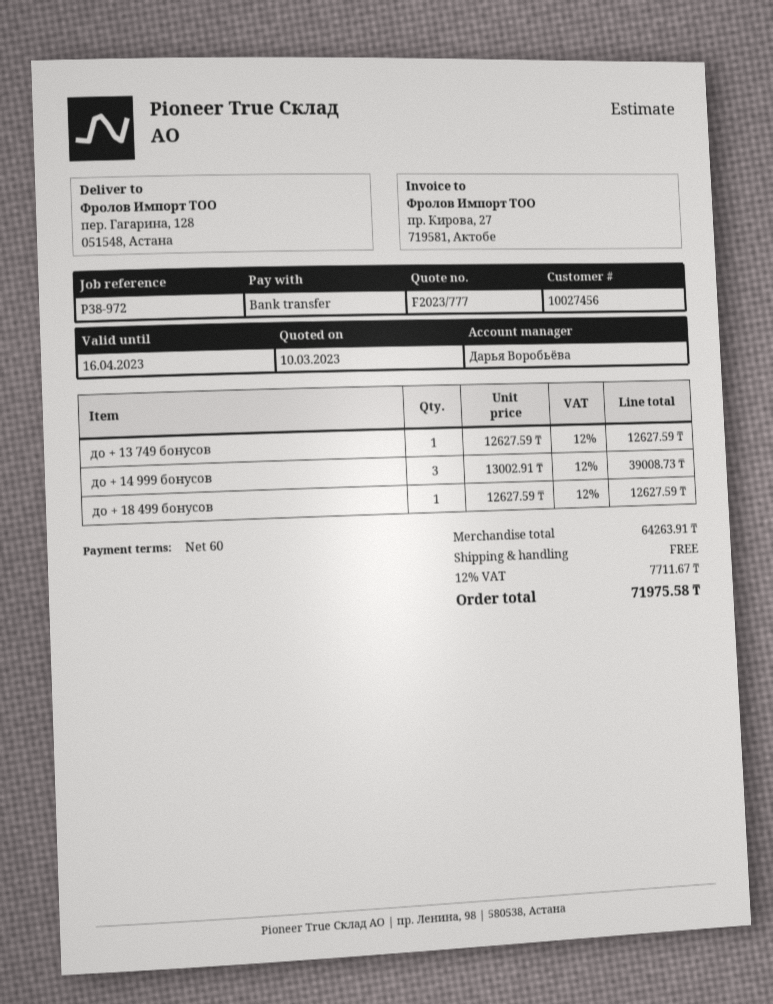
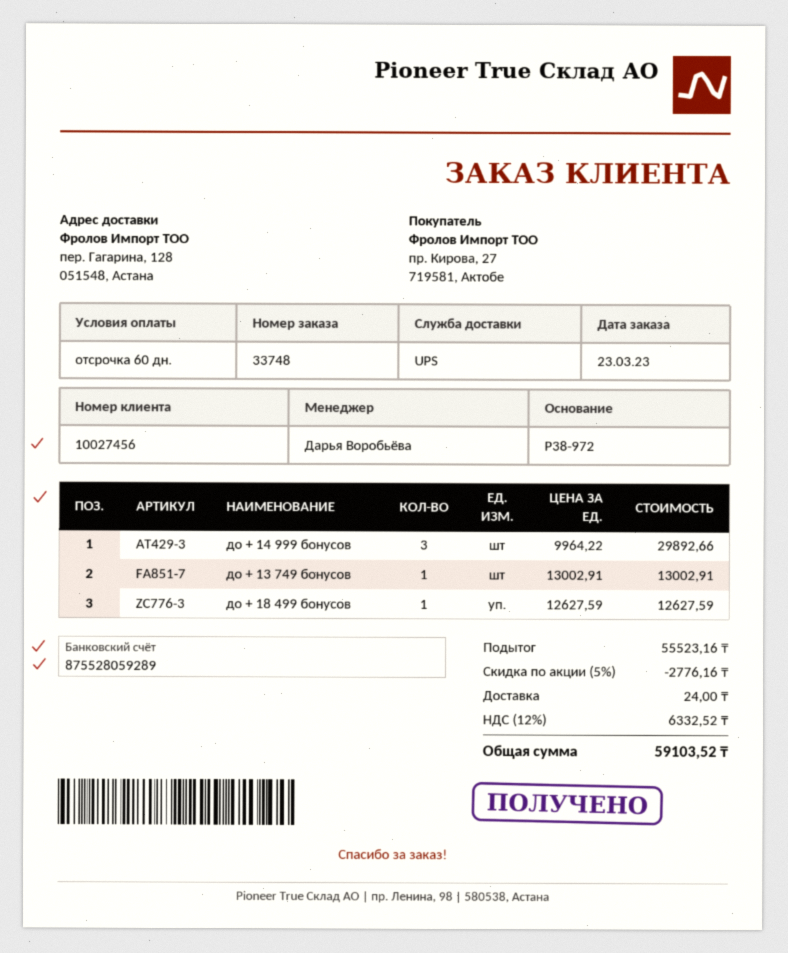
до + 13 749 бонусов: 1 x 12627.59 = 12627.59 -> 1 x 13002.91 = 13002.91
до + 14 999 бонусов: 3 x 13002.91 = 39008.73 -> 3 x 9964.22 = 29892.66
subtotal: 64263.91 -> 55523.16
discount: none -> 5% = 2776.16
shipping: 0.00 -> 24.00
tax: 12% = 7711.67 -> 12% = 6332.52
total: 71975.58 -> 59103.52

